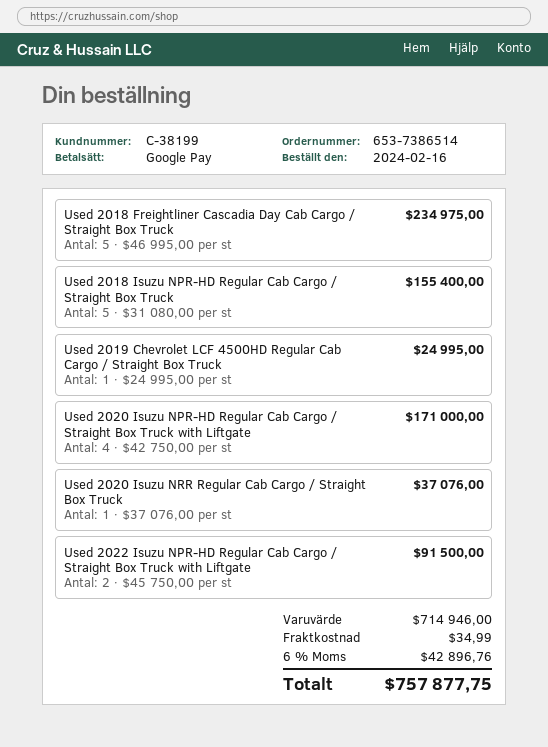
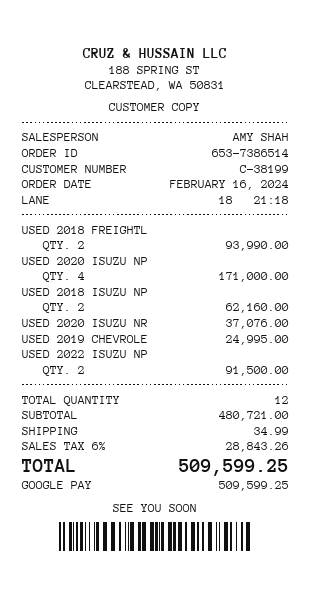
Used 2018 Freightliner Cascadia Day Cab Cargo / Straight Box Truck: 5 for 234975.00 -> 2 for 93990.00
Used 2018 Isuzu NPR-HD Regular Cab Cargo / Straight Box Truck: 5 for 155400.00 -> 2 for 62160.00
subtotal: 714946.00 -> 480721.00
tax: 6% = 42896.76 -> 6% = 28843.26
total: 757877.75 -> 509599.25

